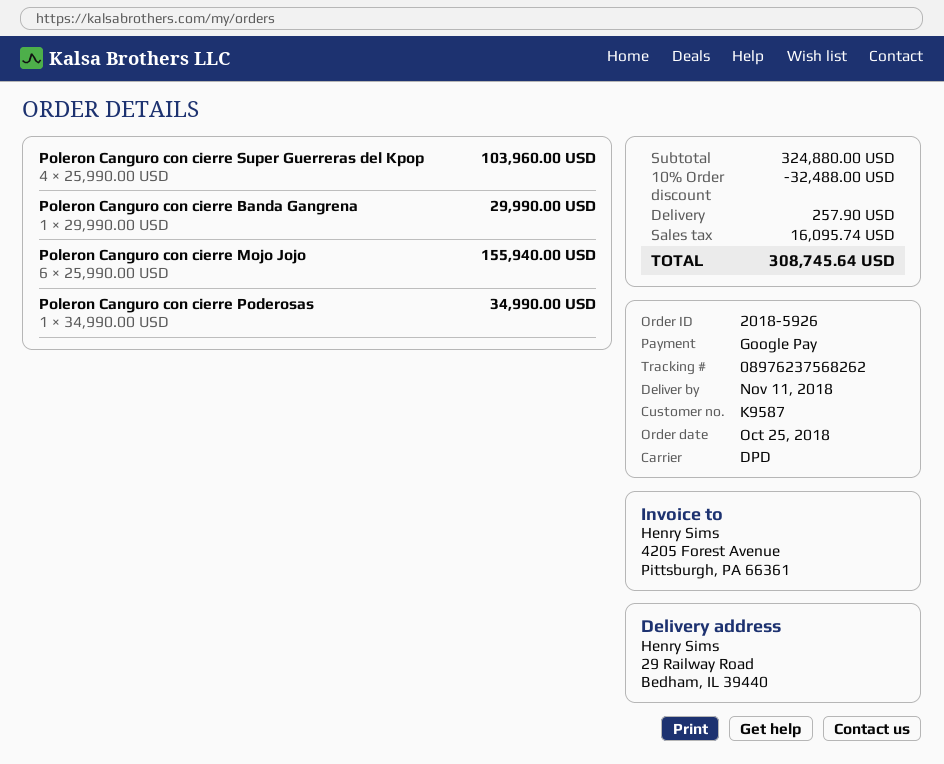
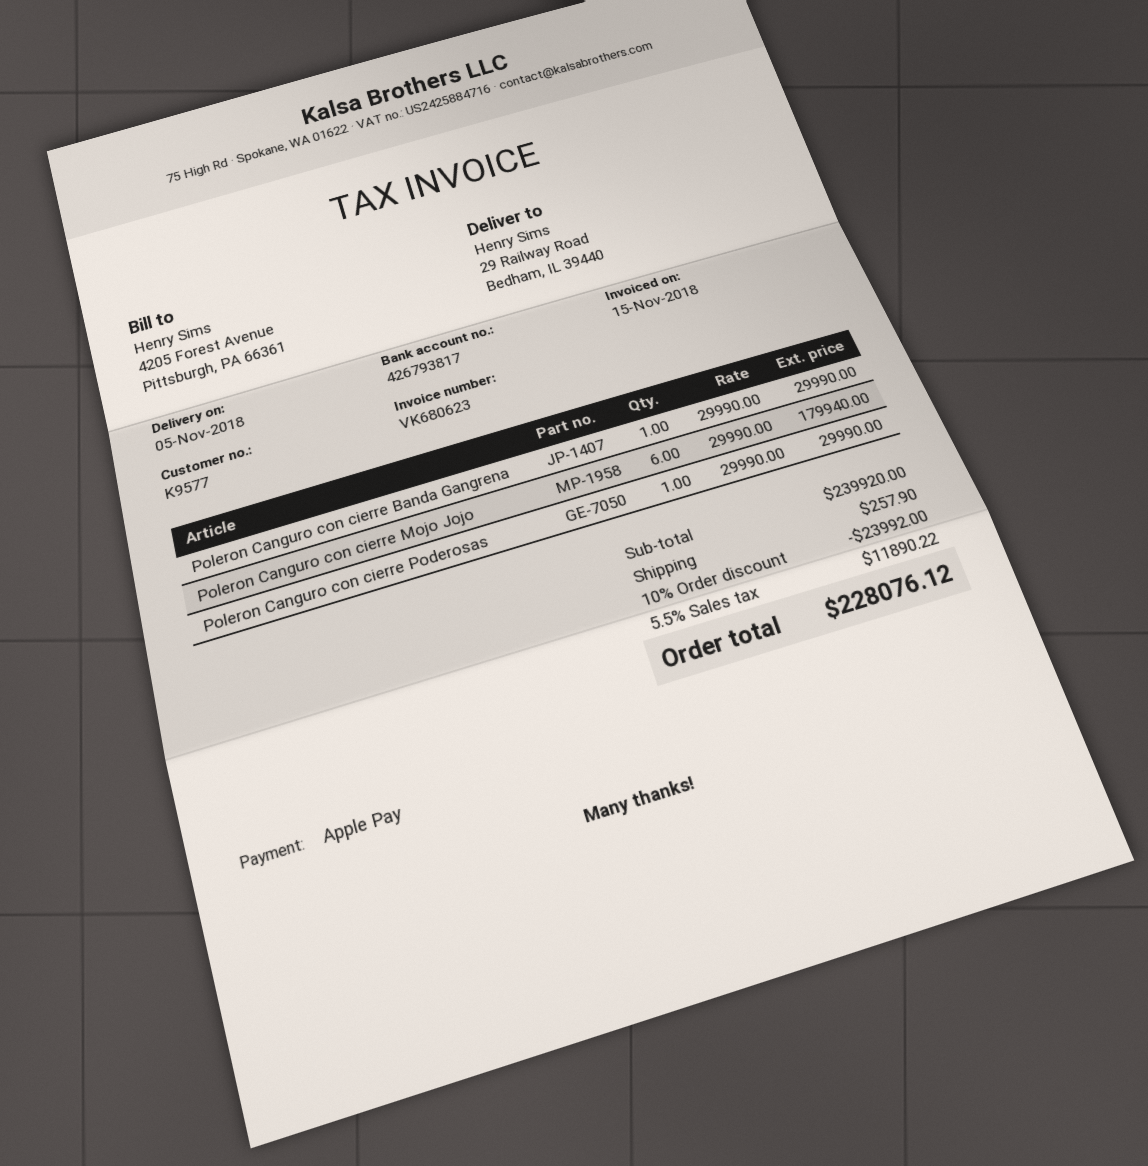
delivery date: 2018-11-11 -> 2018-11-05
customer number: K9587 -> K9577
payment method: Google Pay -> Apple Pay
Poleron Canguro con cierre Super Guerreras del Kpop: 4 x 25990.00 = 103960.00 -> none
Poleron Canguro con cierre Mojo Jojo: 6 x 25990.00 = 155940.00 -> 6 x 29990.00 = 179940.00
Poleron Canguro con cierre Poderosas: 1 x 34990.00 = 34990.00 -> 1 x 29990.00 = 29990.00
subtotal: 324880.00 -> 239920.00
discount: 10% = 32488.00 -> 10% = 23992.00
tax: 16095.74 -> 11890.22
total: 308745.64 -> 228076.12

